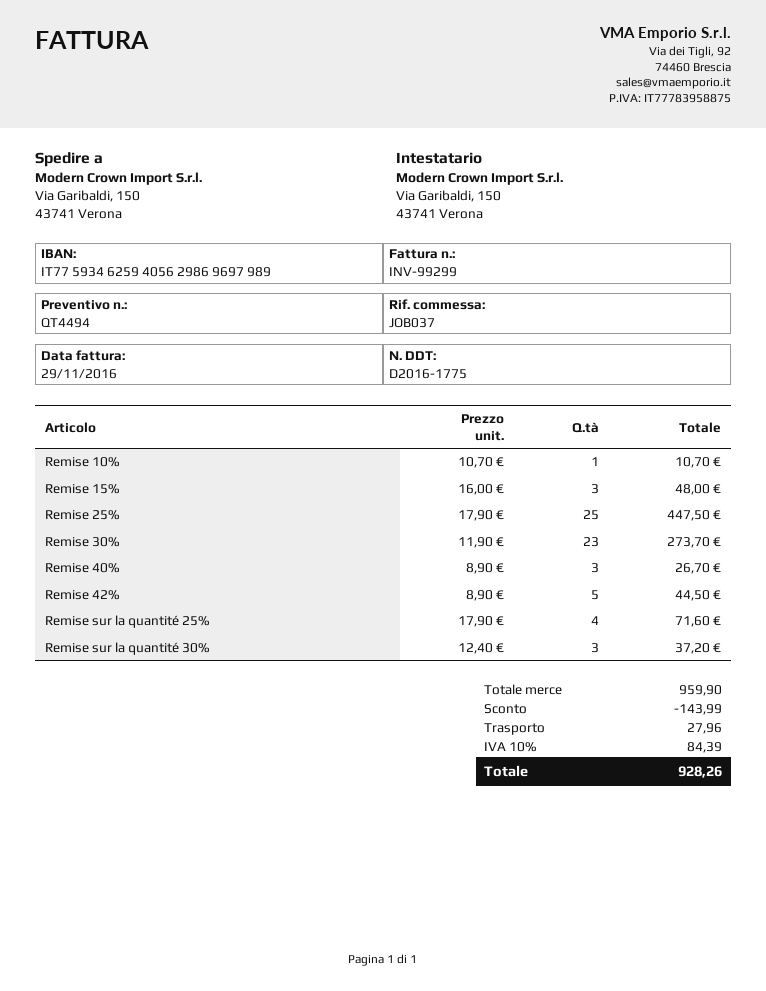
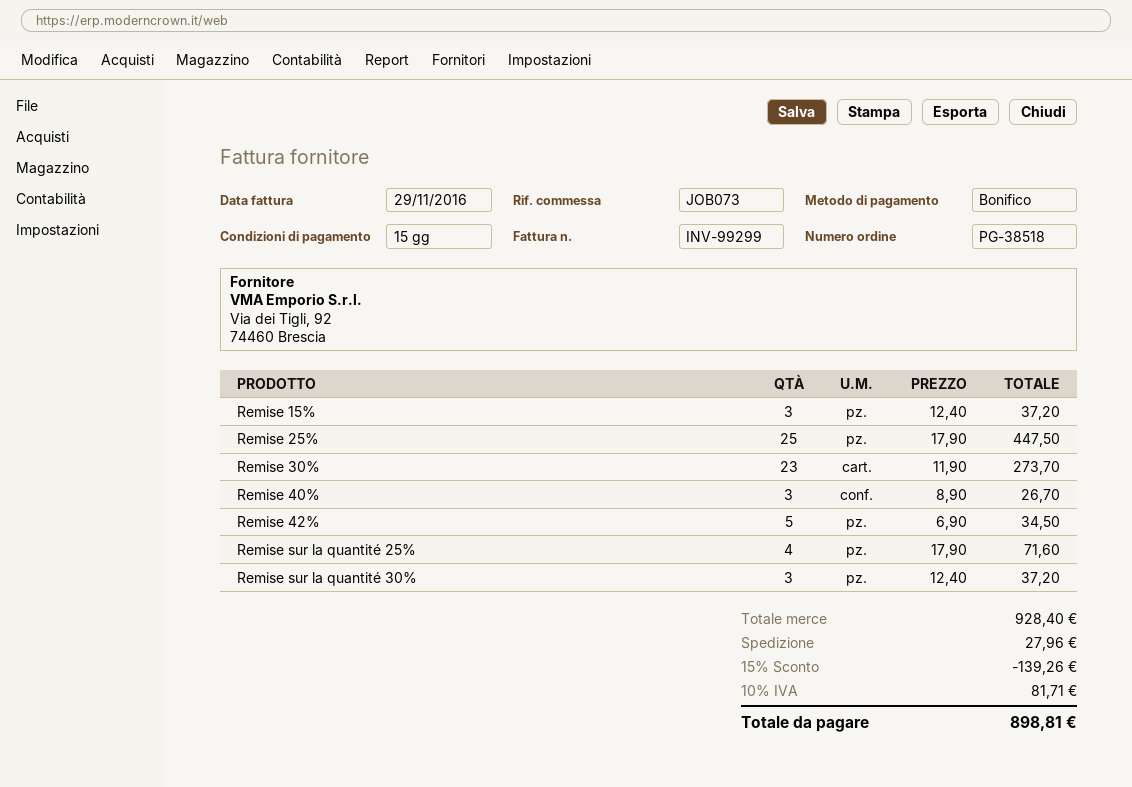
reference: JOB037 -> JOB073
Remise 10%: 1 x 10.70 = 10.70 -> none
Remise 15%: 3 x 16.00 = 48.00 -> 3 x 12.40 = 37.20
Remise 42%: 5 x 8.90 = 44.50 -> 5 x 6.90 = 34.50
subtotal: 959.90 -> 928.40
discount: 143.99 -> 139.26
tax: 10% = 84.39 -> 10% = 81.71
total: 928.26 -> 898.81

